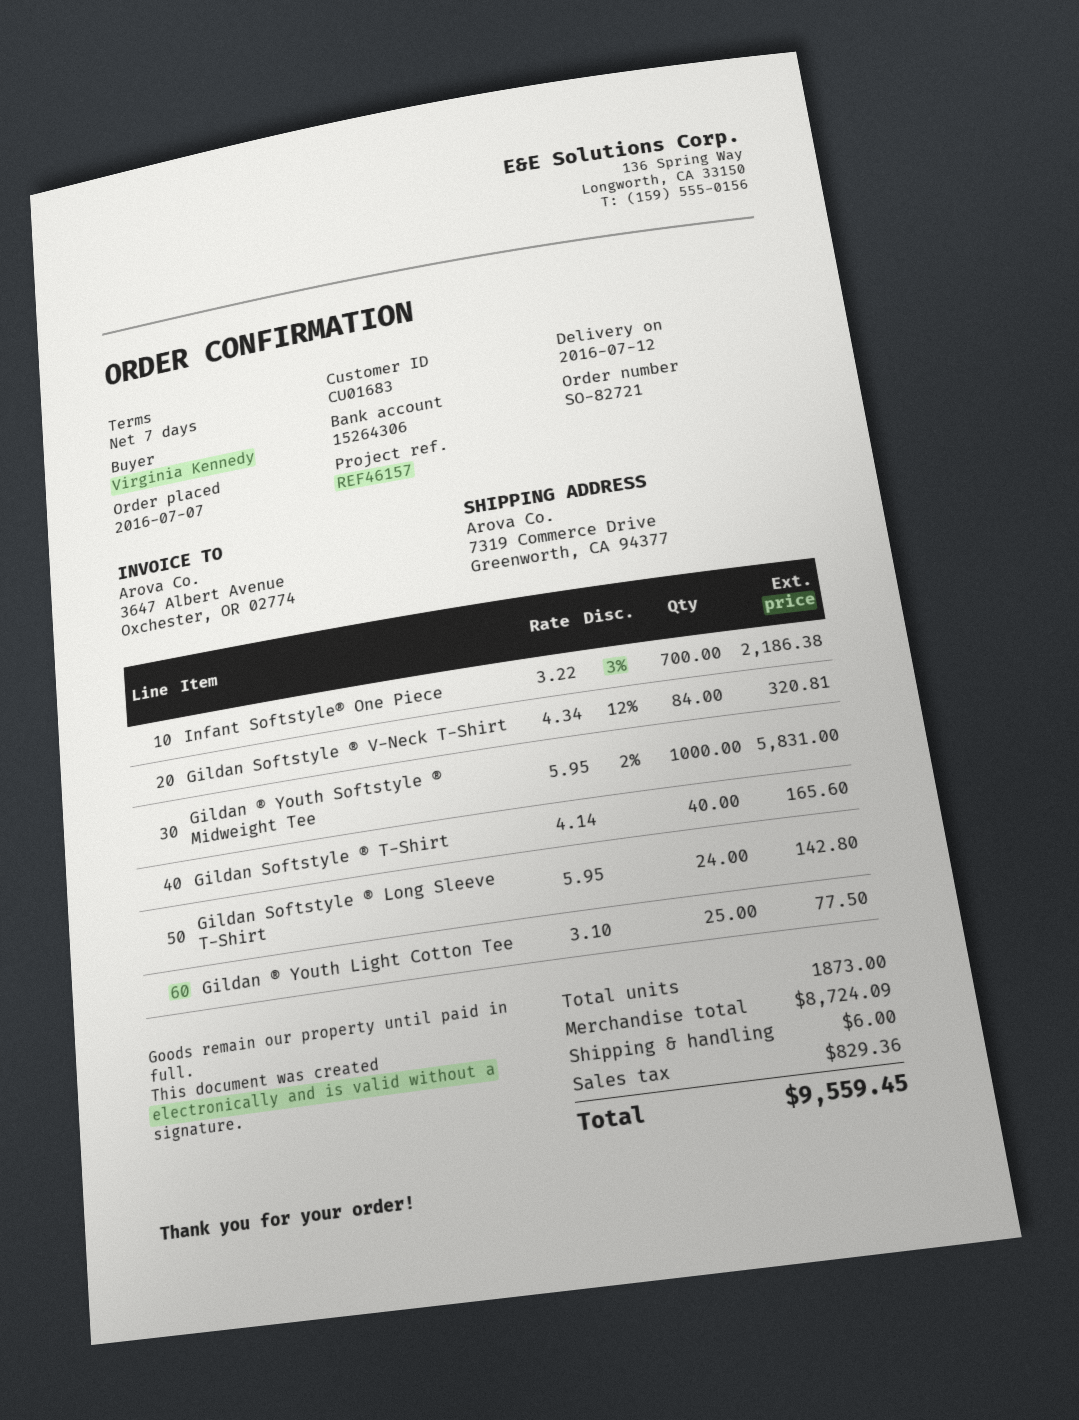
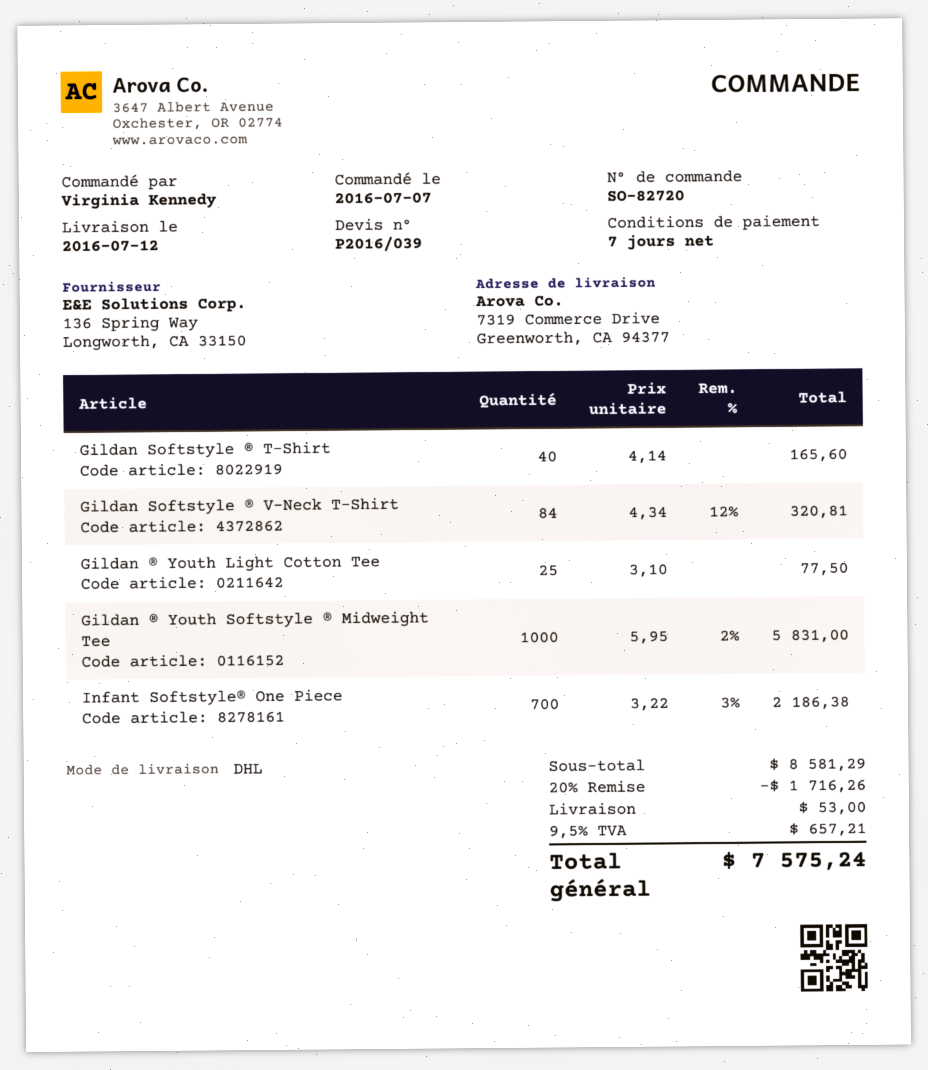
order number: SO-82721 -> SO-82720
Gildan Softstyle ® Long Sleeve T-Shirt: 24 x 5.95 = 142.80 -> none
subtotal: 8724.09 -> 8581.29
discount: none -> 20% = 1716.26
shipping: 6.00 -> 53.00
tax: 829.36 -> 657.21
total: 9559.45 -> 7575.24

